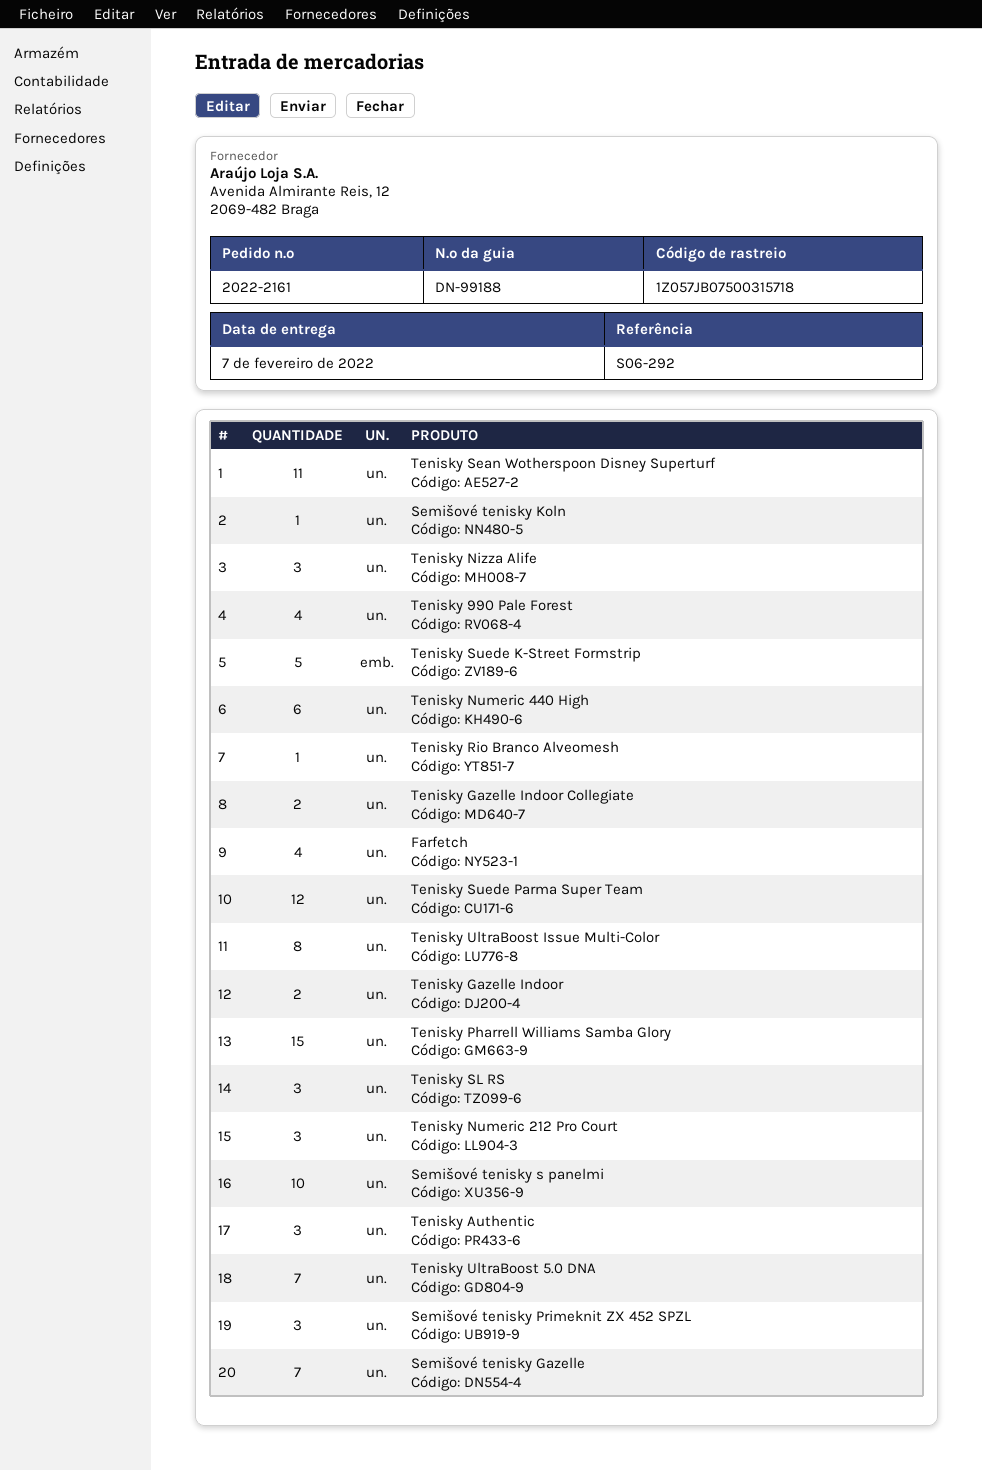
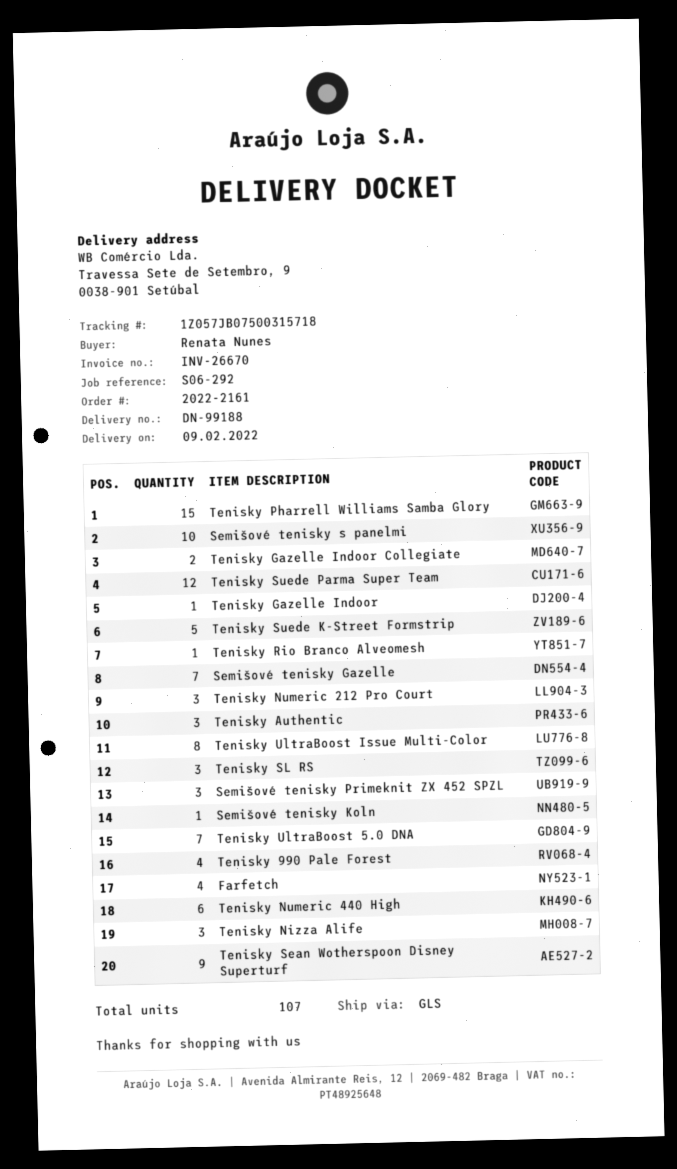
delivery date: 2022-02-07 -> 2022-02-09
Tenisky Sean Wotherspoon Disney Superturf: 11 -> 9
Tenisky Gazelle Indoor: 2 -> 1

